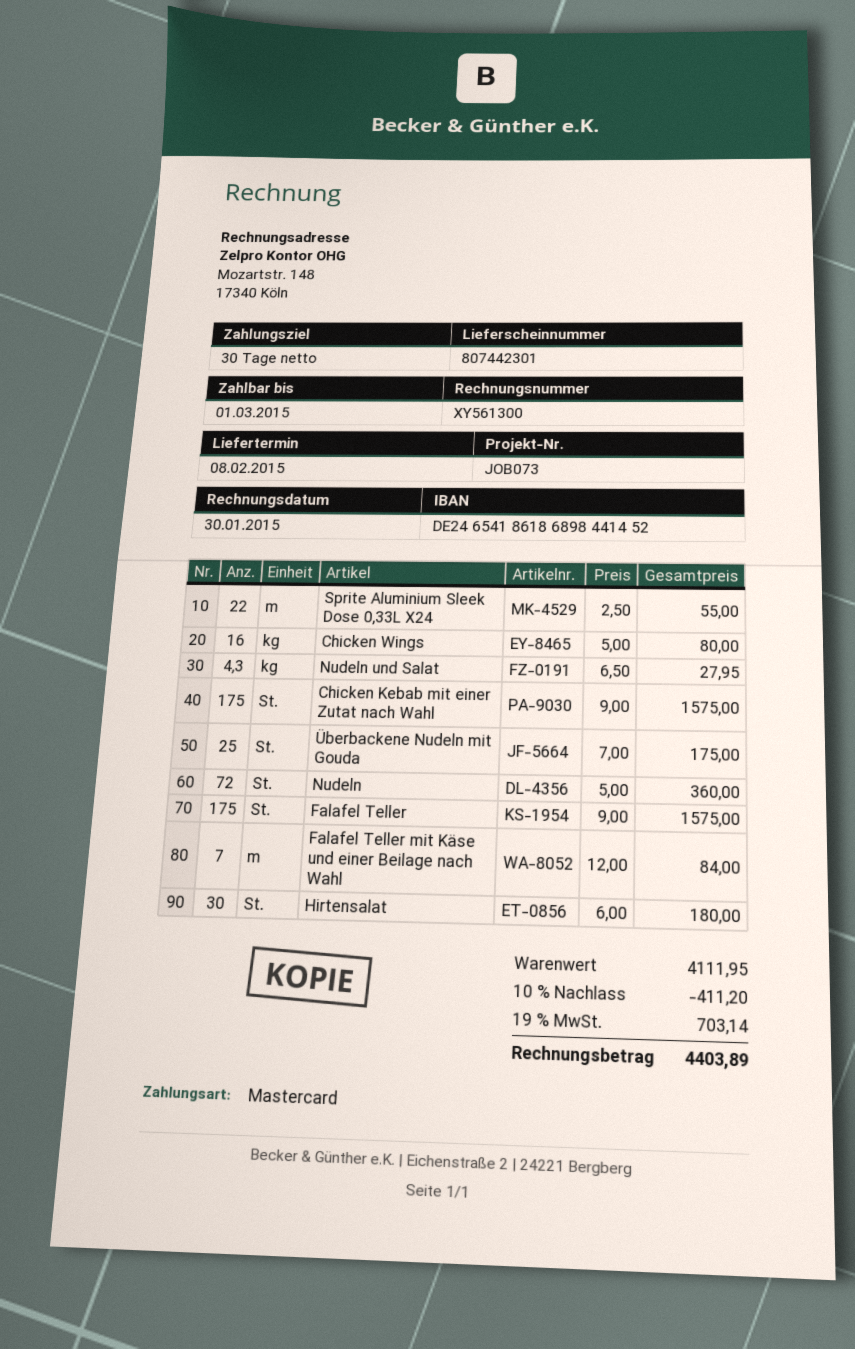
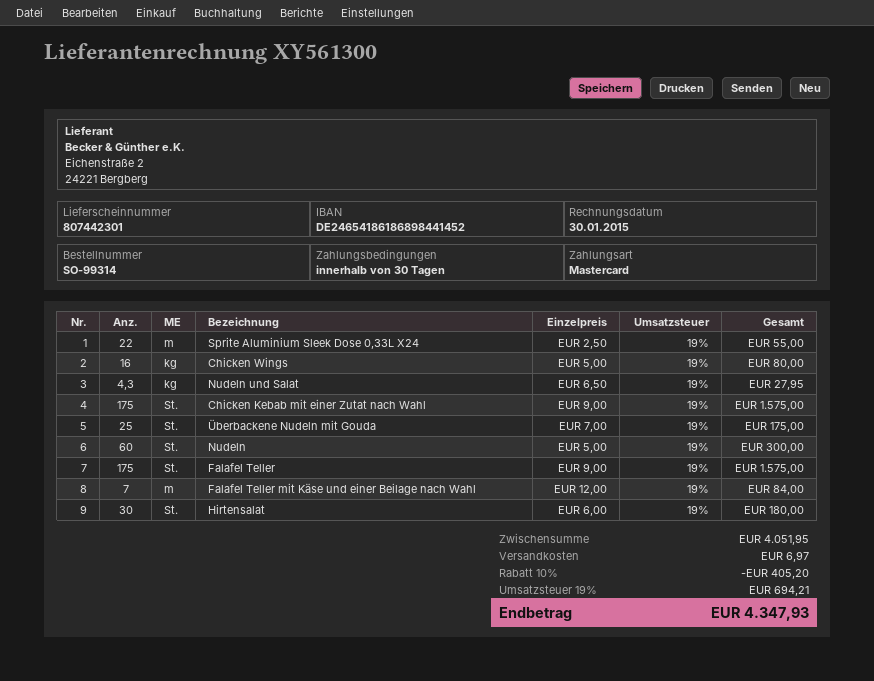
Nudeln: 72 x 5.00 = 360.00 -> 60 x 5.00 = 300.00
subtotal: 4111.95 -> 4051.95
discount: 10% = 411.20 -> 10% = 405.20
shipping: none -> 6.97
tax: 19% = 703.14 -> 19% = 694.21
total: 4403.89 -> 4347.93

